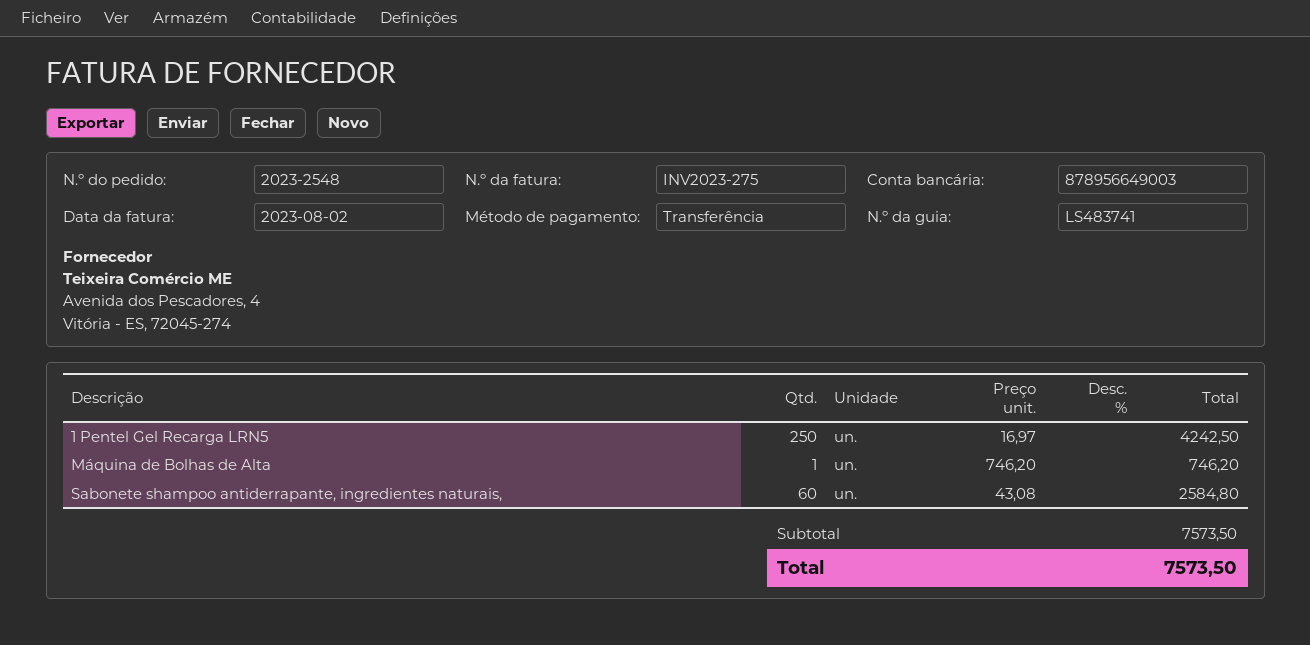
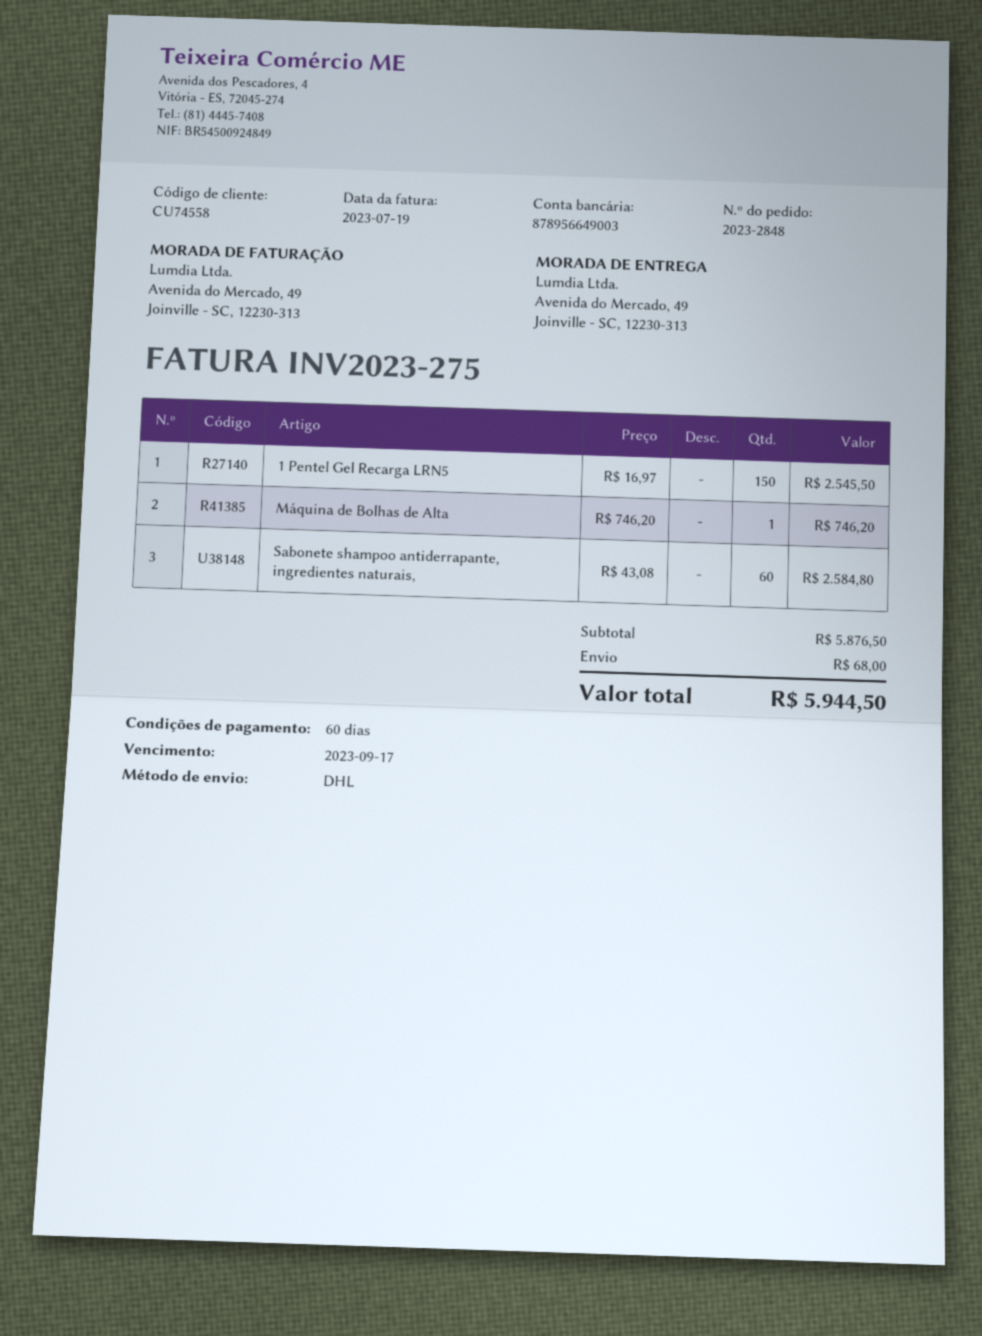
order number: 2023-2548 -> 2023-2848
invoice date: 2023-08-02 -> 2023-07-19
1 Pentel Gel Recarga LRN5: 250 x 16.97 = 4242.50 -> 150 x 16.97 = 2545.50
subtotal: 7573.50 -> 5876.50
shipping: none -> 68.00
total: 7573.50 -> 5944.50

